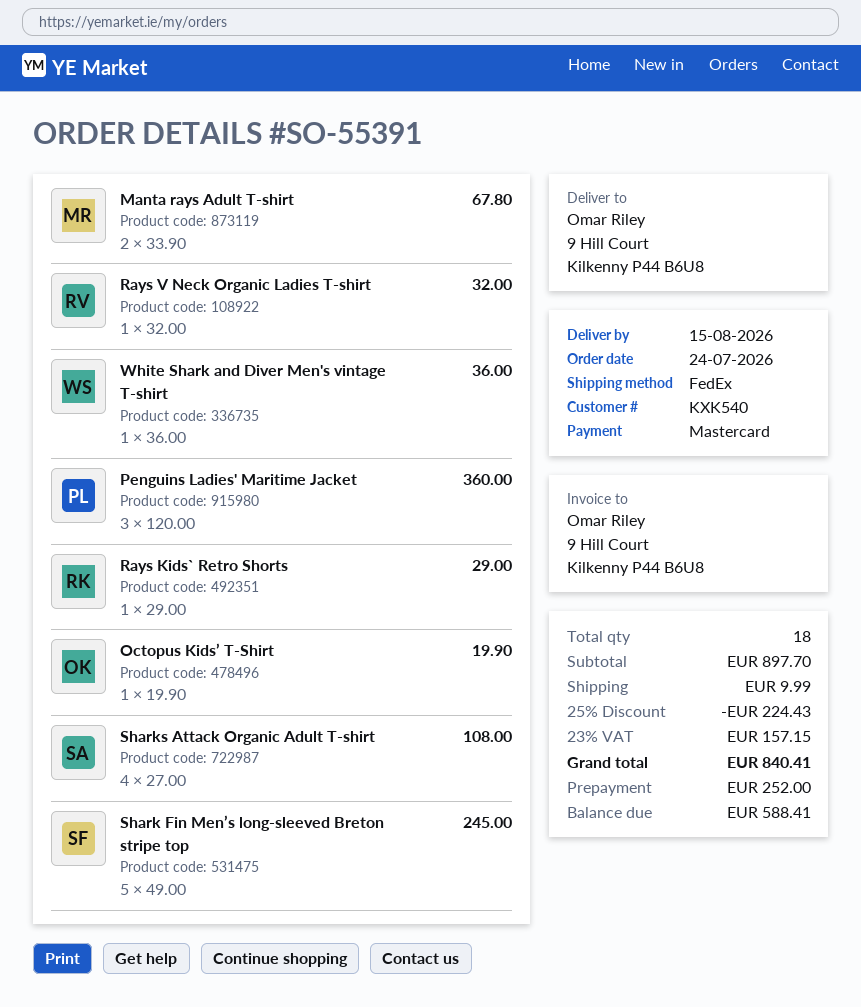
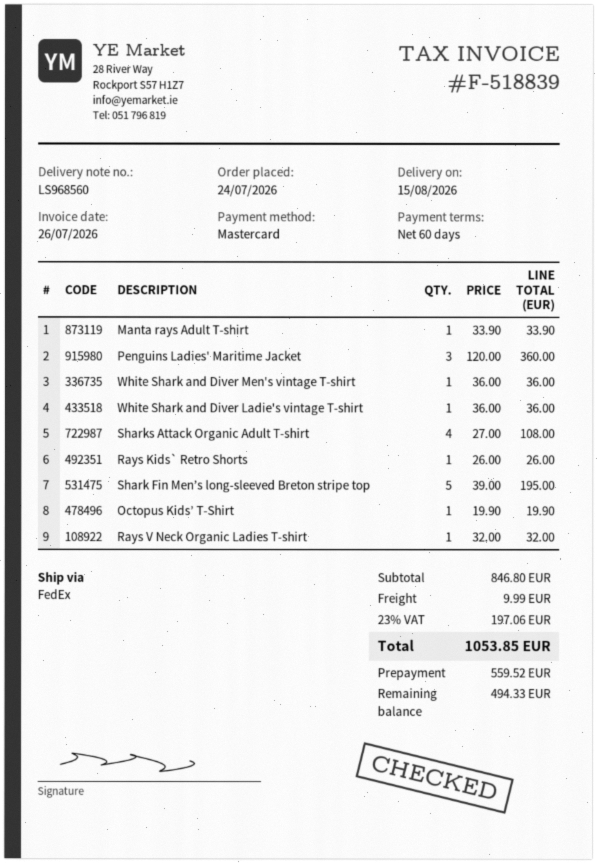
Manta rays Adult T-shirt: 2 x 33.90 = 67.80 -> 1 x 33.90 = 33.90
Rays Kids` Retro Shorts: 1 x 29.00 = 29.00 -> 1 x 26.00 = 26.00
Shark Fin Men’s long-sleeved Breton stripe top: 5 x 49.00 = 245.00 -> 5 x 39.00 = 195.00
White Shark and Diver Ladie's vintage T-shirt: none -> 1 x 36.00 = 36.00
subtotal: 897.70 -> 846.80
discount: 25% = 224.43 -> none
tax: 23% = 157.15 -> 23% = 197.06
total: 840.41 -> 1053.85
deposit: 252.00 -> 559.52
balance: 588.41 -> 494.33

